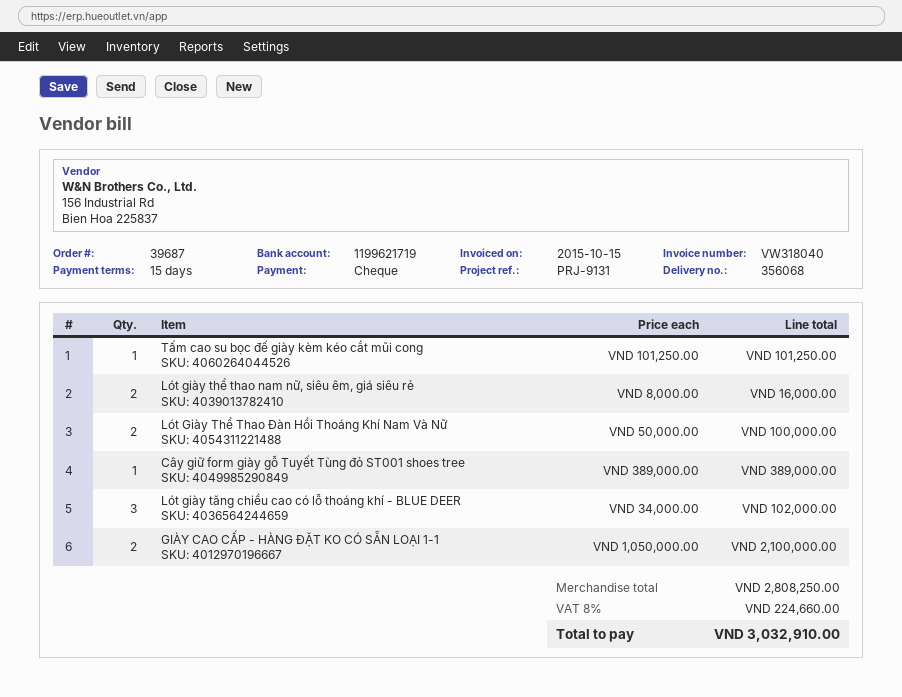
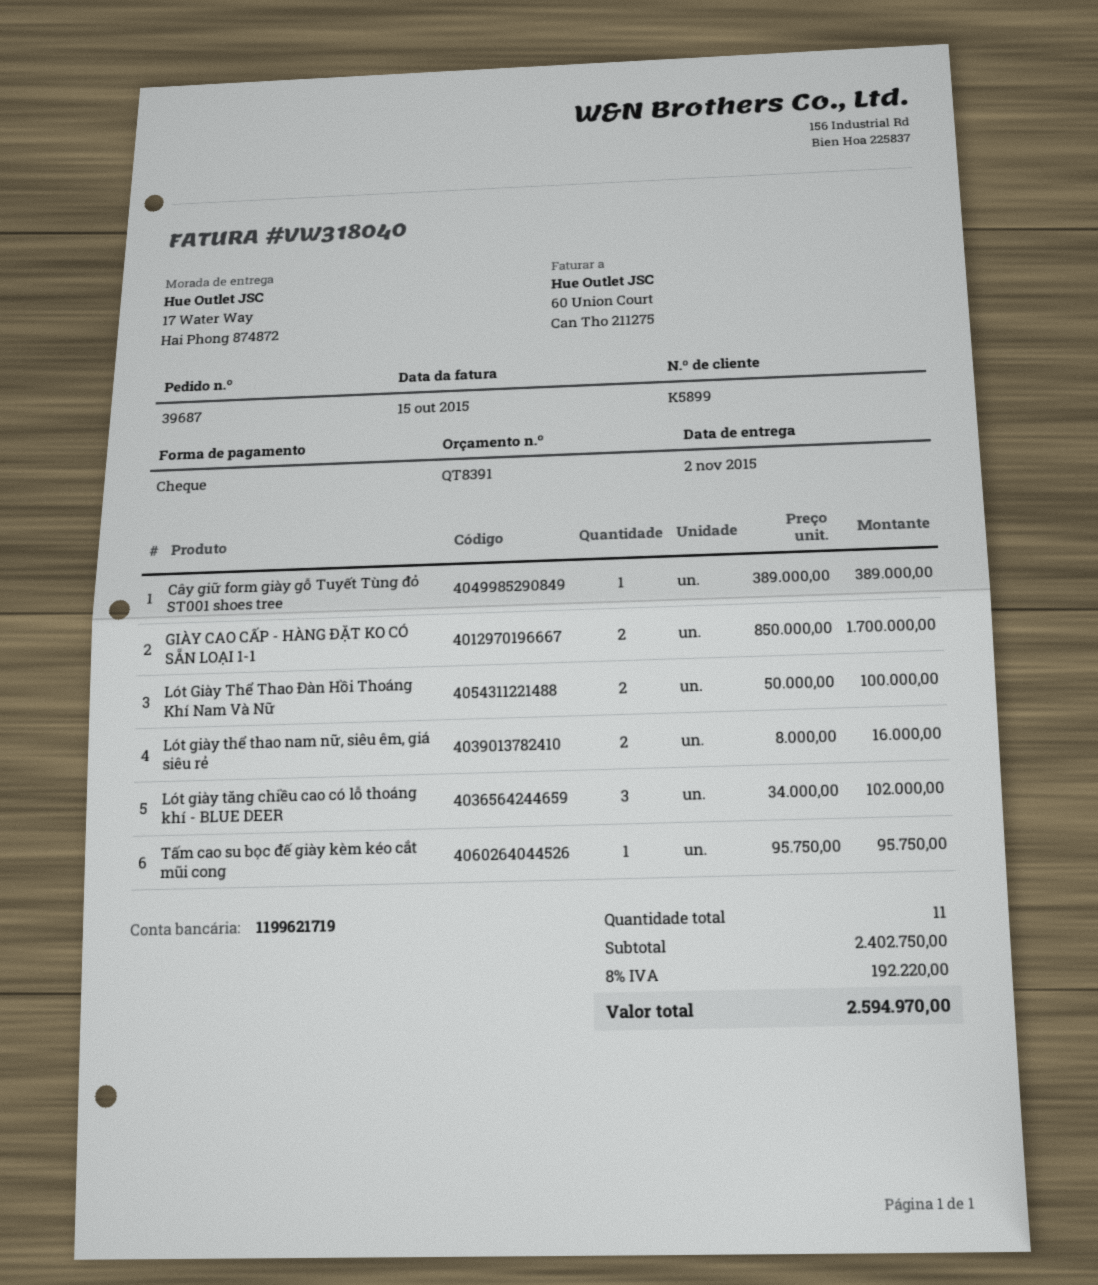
Tấm cao su bọc đế giày kèm kéo cắt mũi cong: 1 x 101250.00 = 101250.00 -> 1 x 95750.00 = 95750.00
GIÀY CAO CẤP - HÀNG ĐẶT KO CÓ SẴN LOẠI 1-1: 2 x 1050000.00 = 2100000.00 -> 2 x 850000.00 = 1700000.00
subtotal: 2808250.00 -> 2402750.00
tax: 8% = 224660.00 -> 8% = 192220.00
total: 3032910.00 -> 2594970.00

